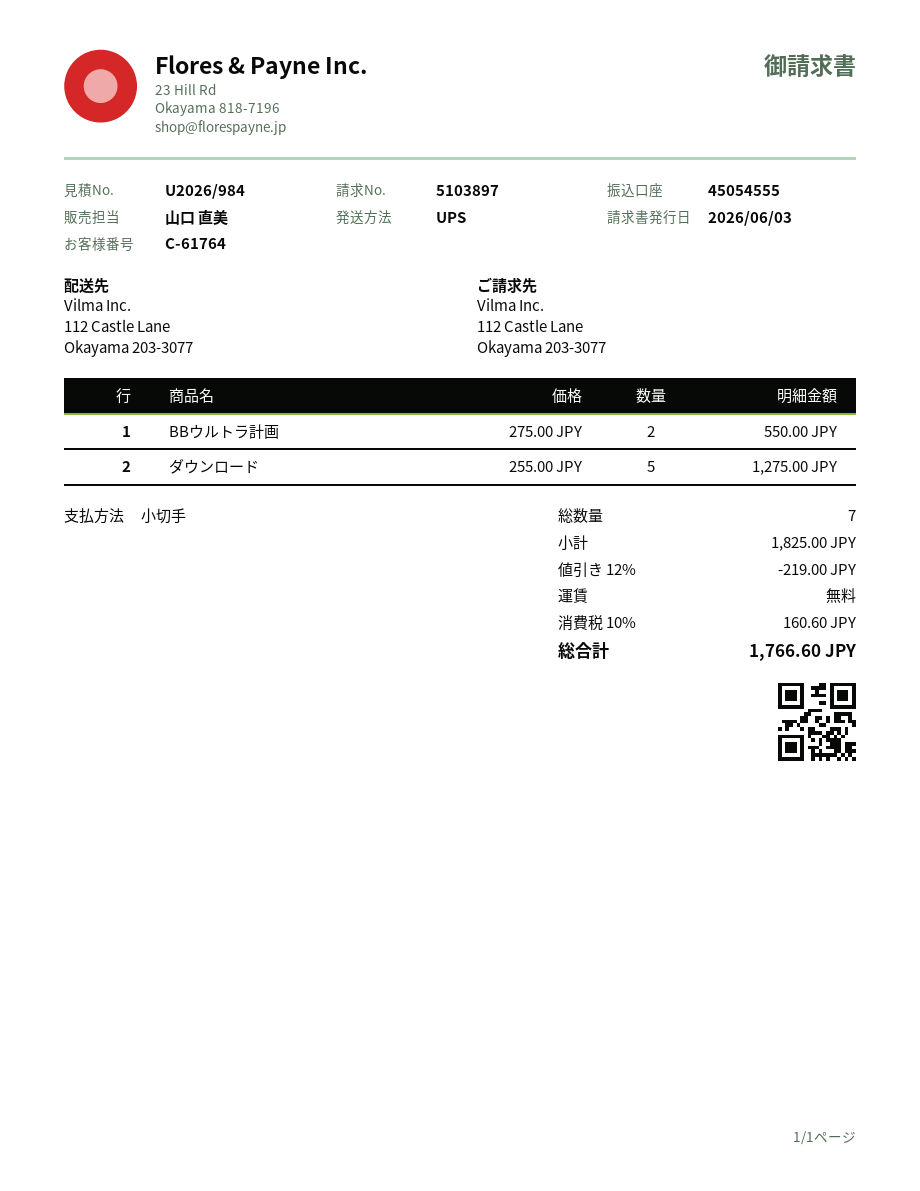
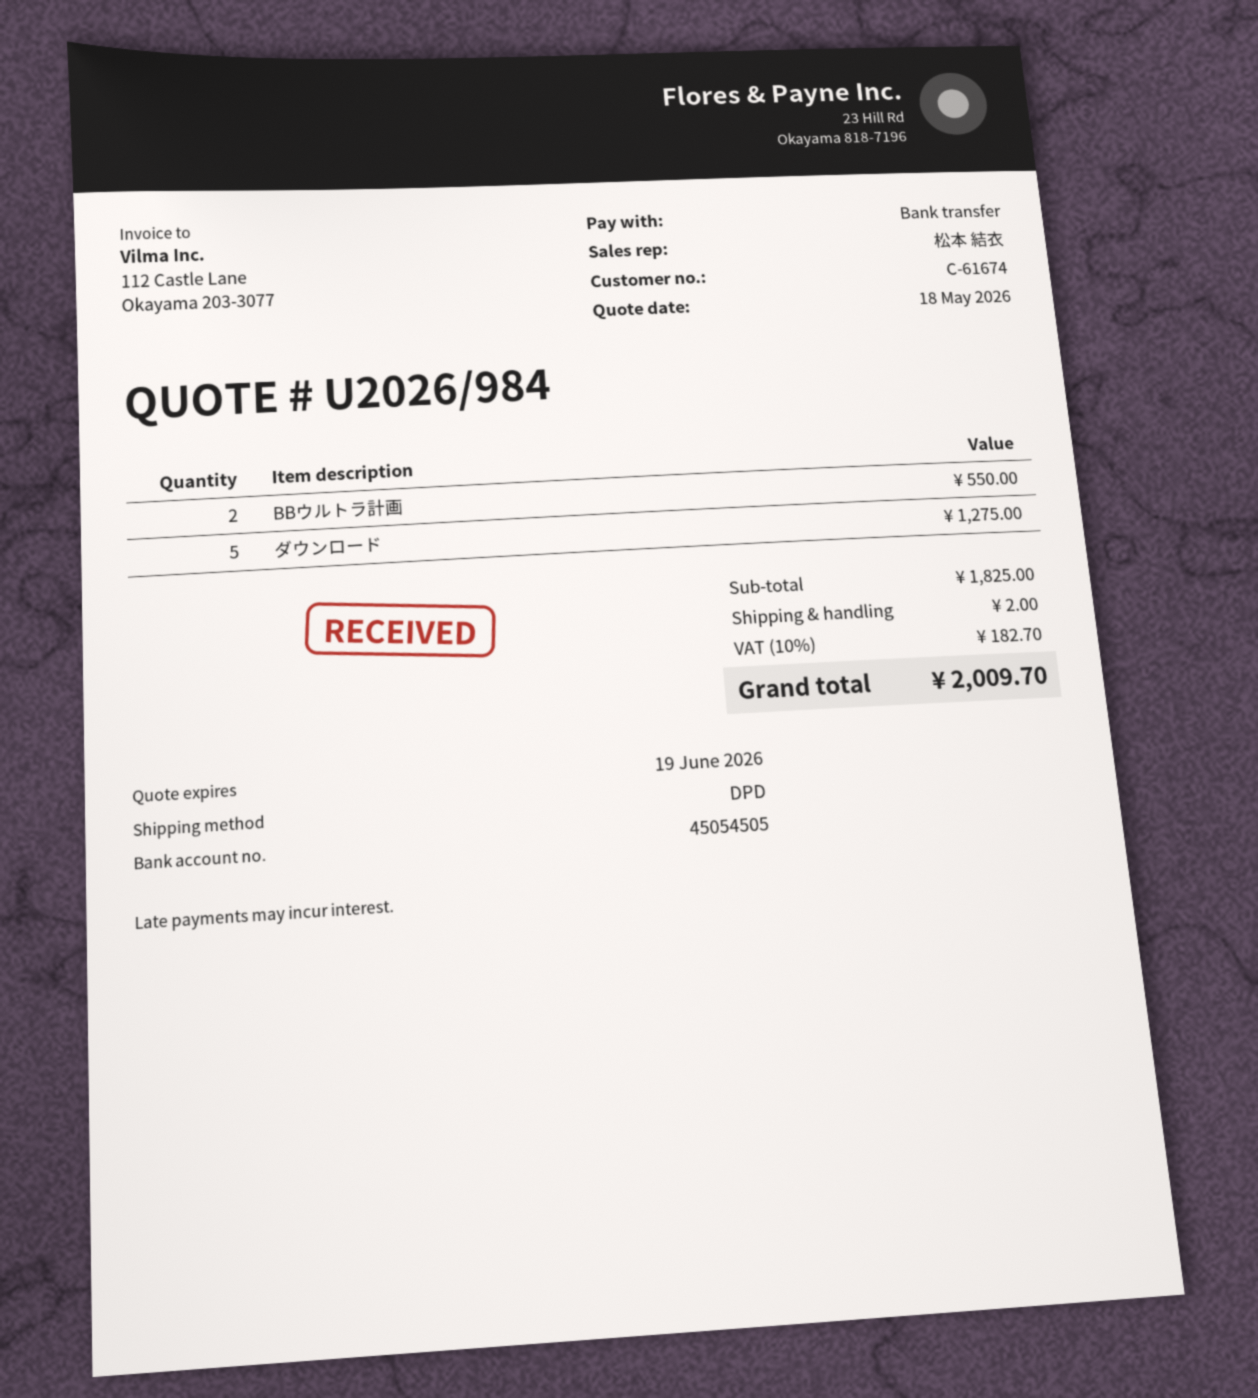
customer number: C-61764 -> C-61674
sales rep: 山口 直美 -> 松本 結衣
payment method: cheque -> bank transfer
bank account: 45054555 -> 45054505
shipping method: UPS -> DPD
discount: 12% = 219.00 -> none
shipping: 0.00 -> 2.00
tax: 10% = 160.60 -> 10% = 182.70
total: 1766.60 -> 2009.70

